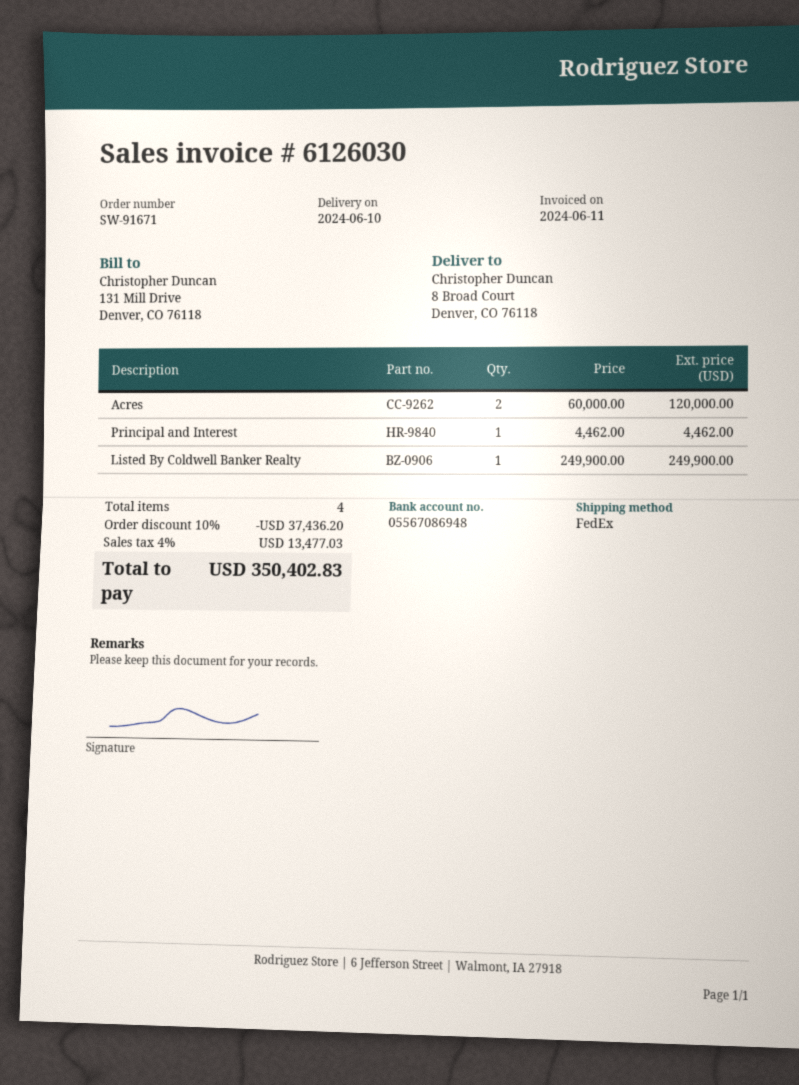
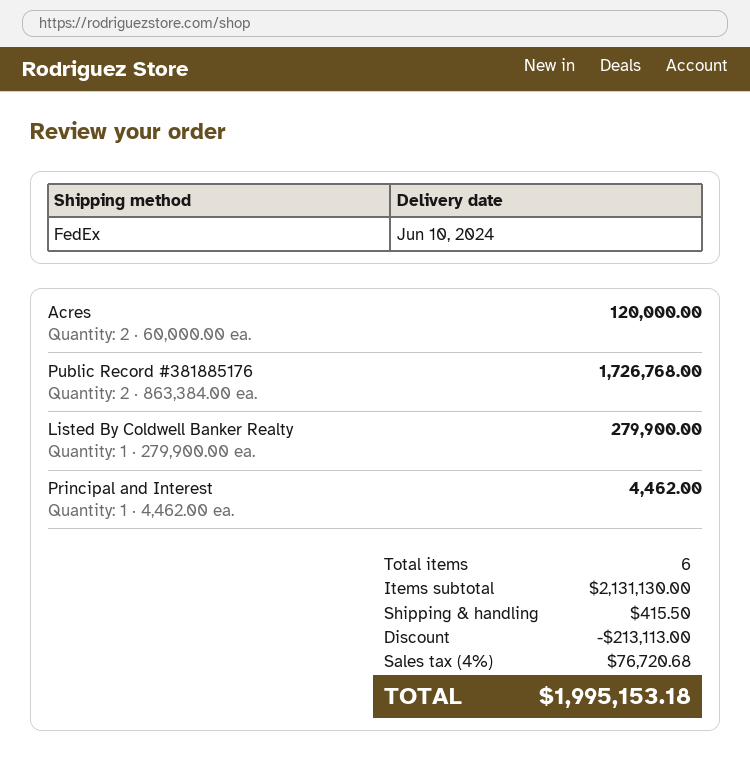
Listed By Coldwell Banker Realty: 1 x 249900.00 = 249900.00 -> 1 x 279900.00 = 279900.00
Public Record #381885176: none -> 2 x 863384.00 = 1726768.00
total quantity: 4 -> 6
discount: 37436.20 -> 213113.00
shipping: none -> 415.50
tax: 4% = 13477.03 -> 4% = 76720.68
total: 350402.83 -> 1995153.18

